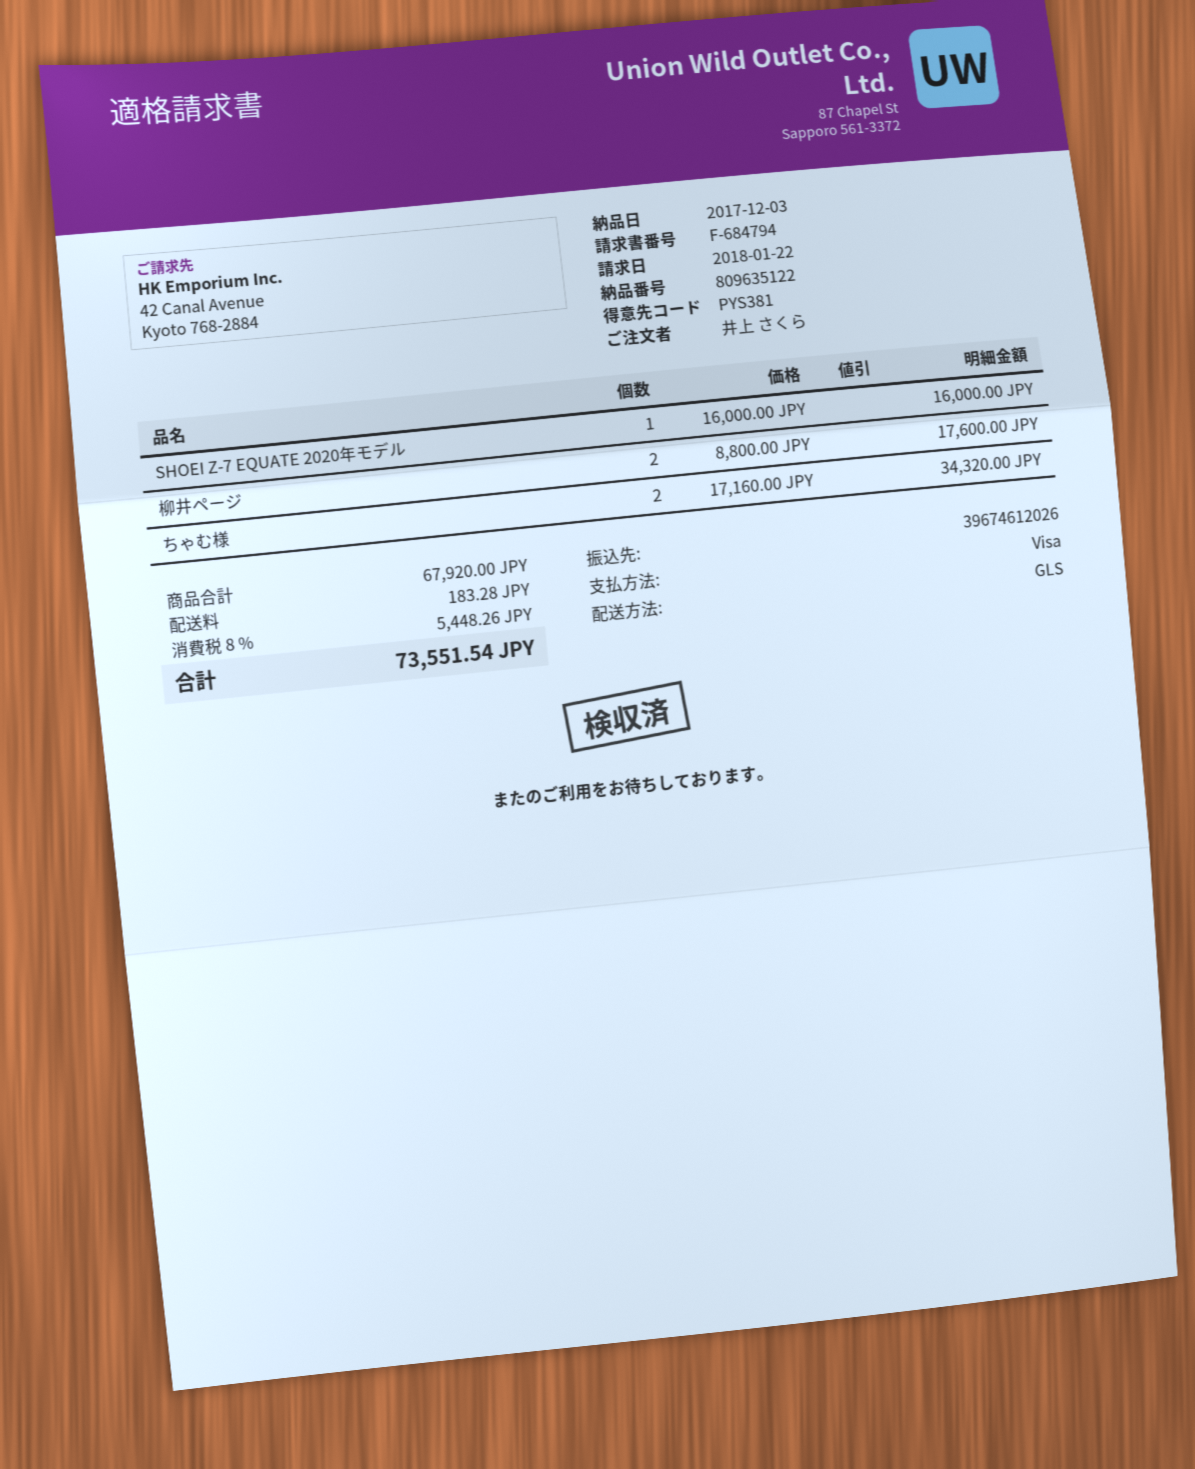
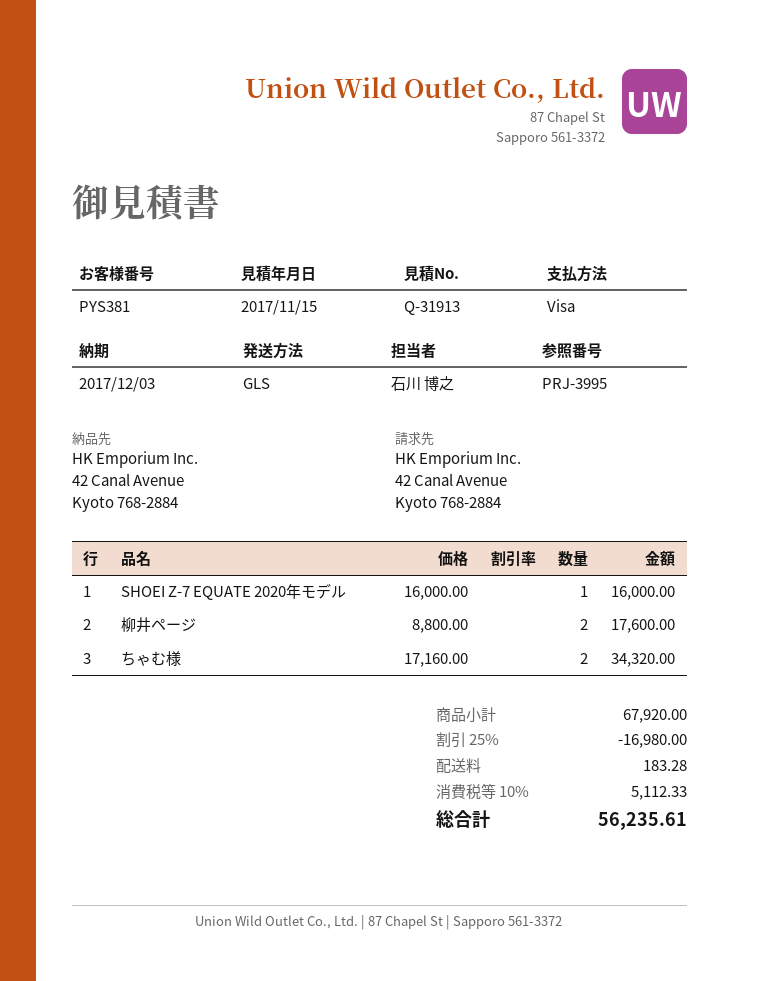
discount: none -> 25% = 16980.00
tax: 8% = 5448.26 -> 10% = 5112.33
total: 73551.54 -> 56235.61

